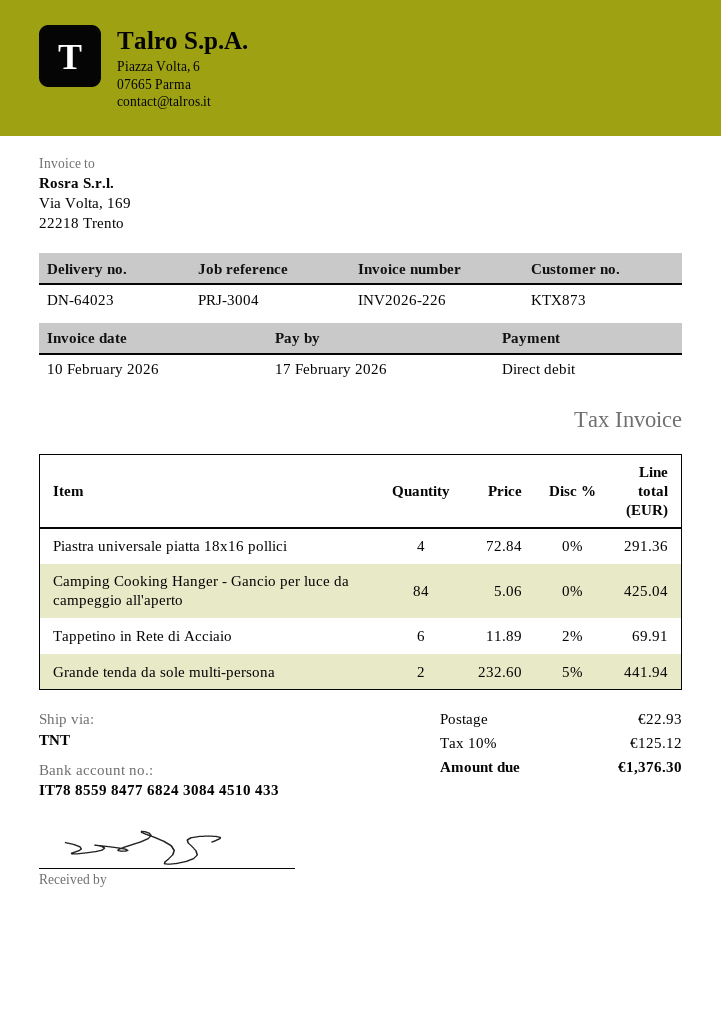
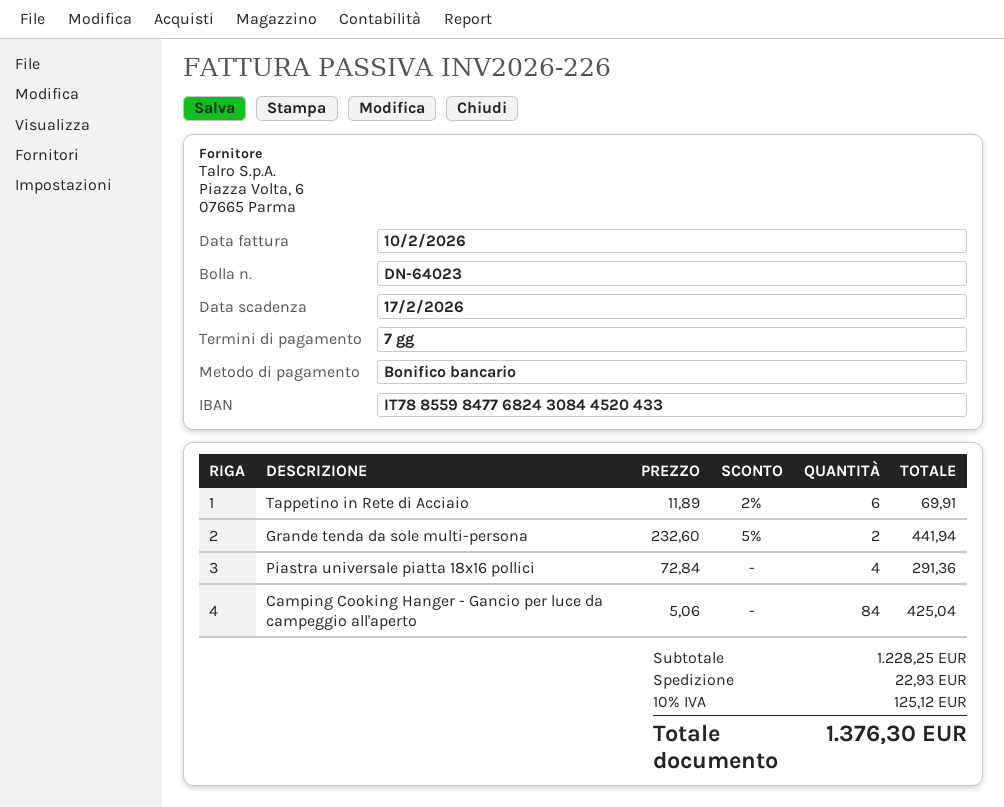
payment method: direct debit -> bank transfer
bank account: IT7885598477682430844510433 -> IT7885598477682430844520433

